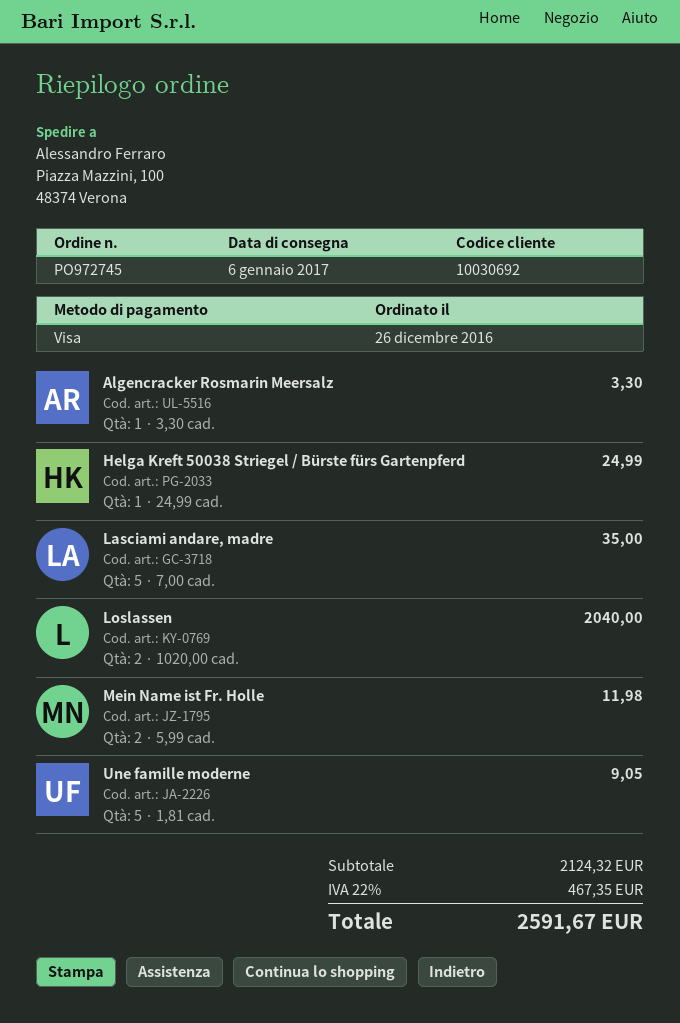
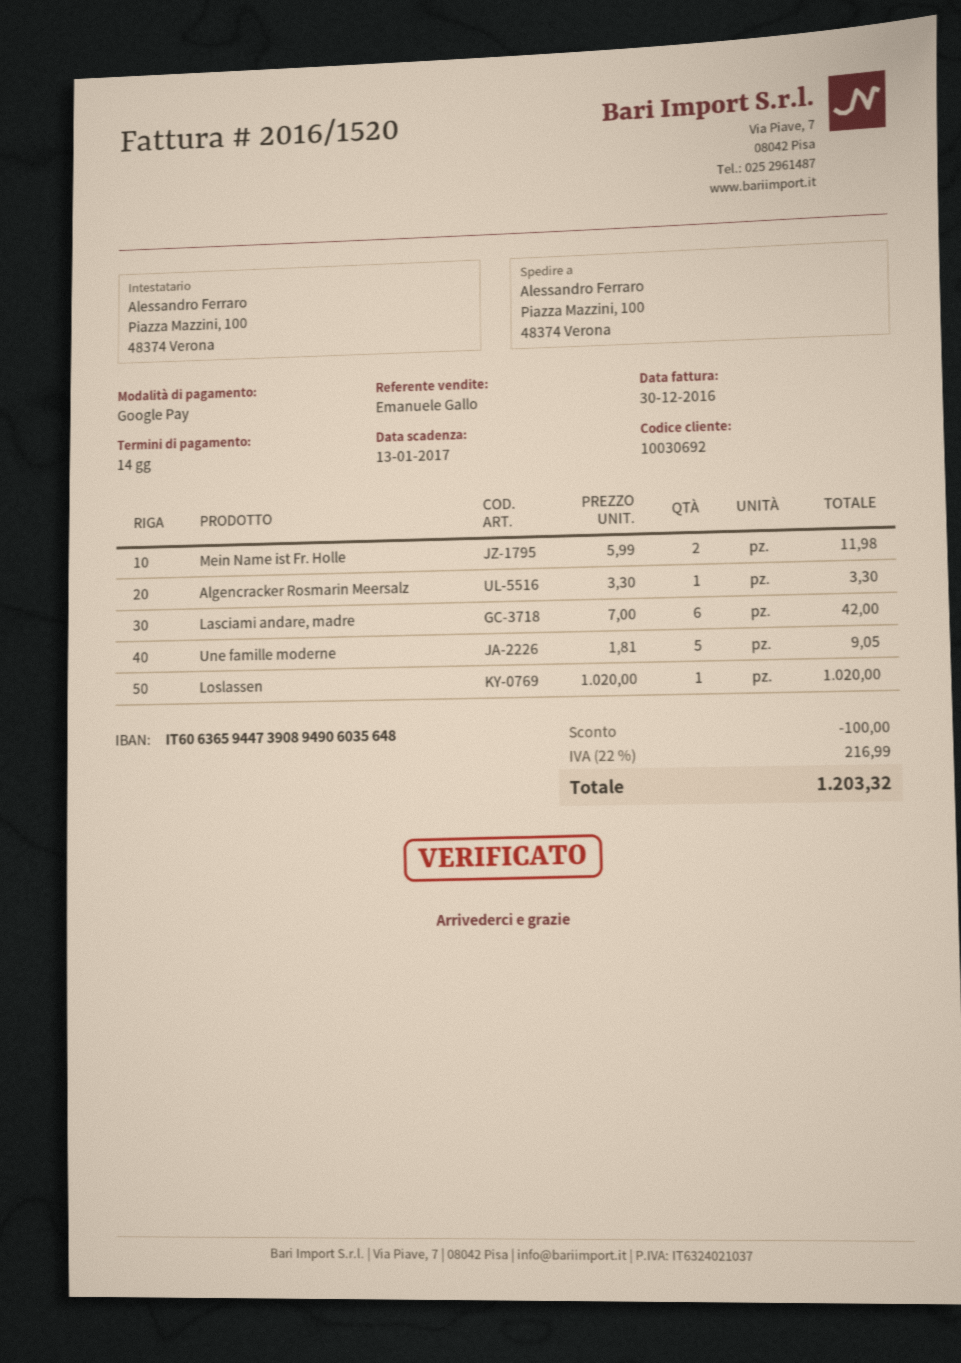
payment method: Visa -> Google Pay
Helga Kreft 50038 Striegel / Bürste fürs Gartenpferd: 1 x 24.99 = 24.99 -> none
Lasciami andare, madre: 5 x 7.00 = 35.00 -> 6 x 7.00 = 42.00
Loslassen: 2 x 1020.00 = 2040.00 -> 1 x 1020.00 = 1020.00
discount: none -> 100.00
tax: 22% = 467.35 -> 22% = 216.99
total: 2591.67 -> 1203.32

